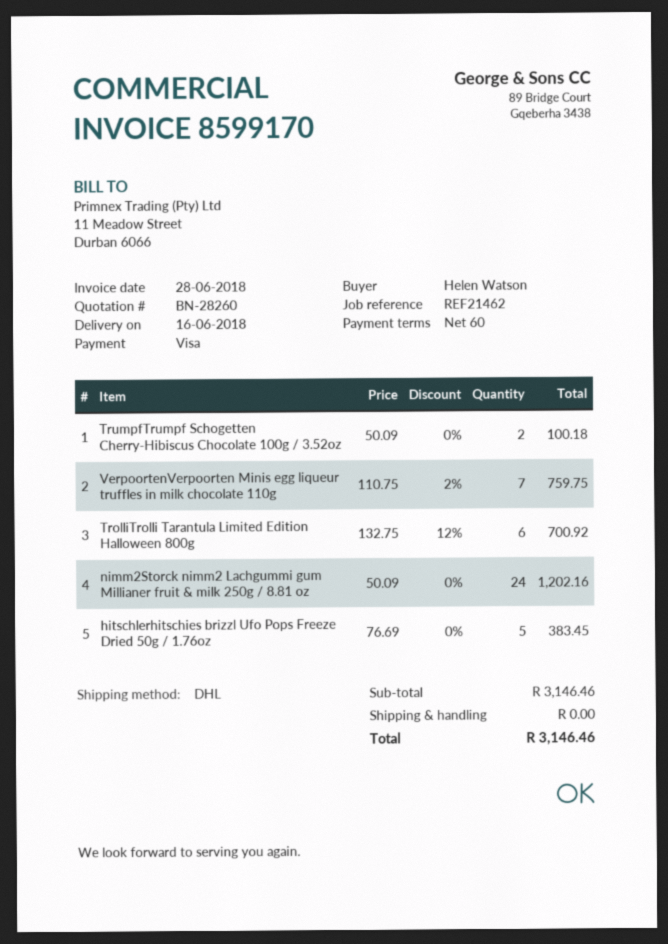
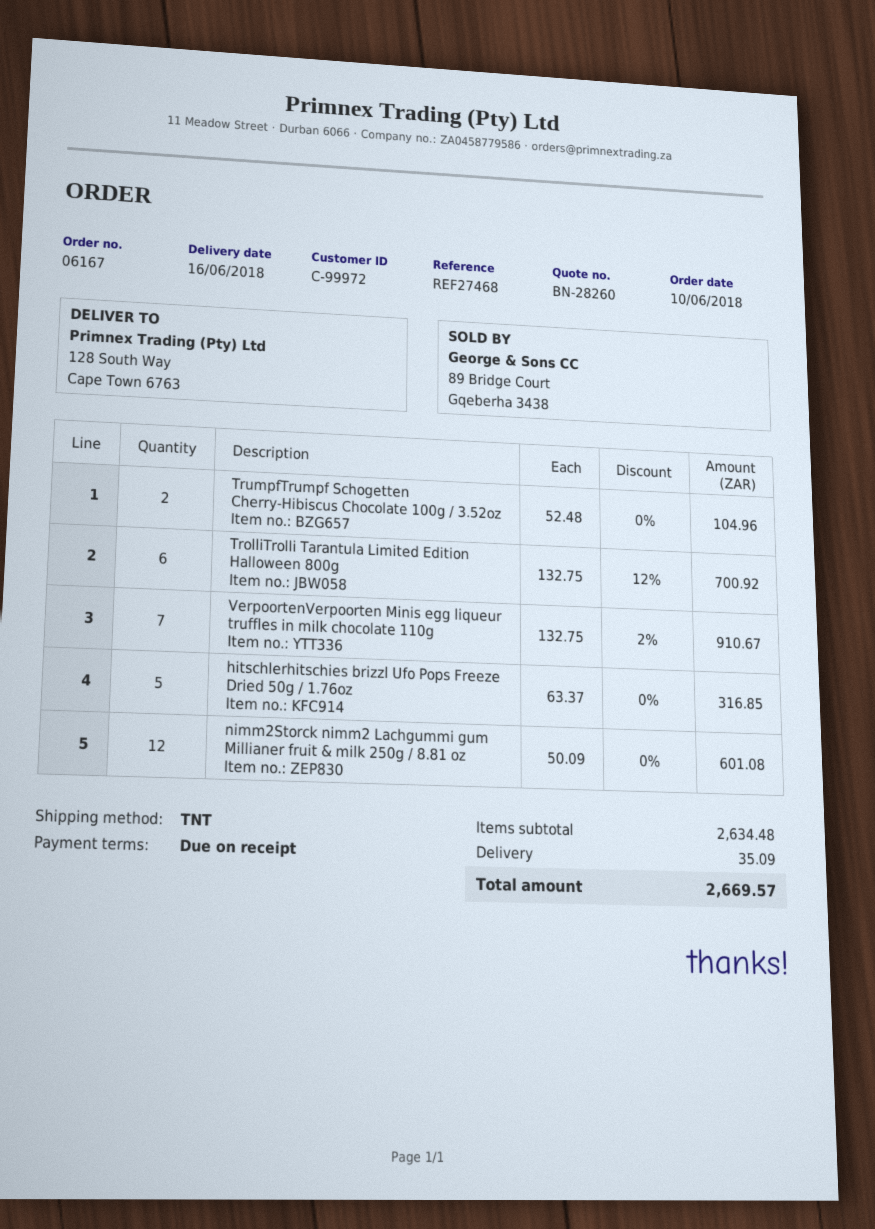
payment terms: 60 days -> on receipt
reference: REF21462 -> REF27468
shipping method: DHL -> TNT
TrumpfTrumpf Schogetten Cherry-Hibiscus Chocolate 100g / 3.52oz: 2 x 50.09 = 100.18 -> 2 x 52.48 = 104.96
VerpoortenVerpoorten Minis egg liqueur truffles in milk chocolate 110g: 7 x 110.75 - 2% = 759.75 -> 7 x 132.75 - 2% = 910.67
nimm2Storck nimm2 Lachgummi gum Millianer fruit & milk 250g / 8.81 oz: 24 x 50.09 = 1202.16 -> 12 x 50.09 = 601.08
hitschlerhitschies brizzl Ufo Pops Freeze Dried 50g / 1.76oz: 5 x 76.69 = 383.45 -> 5 x 63.37 = 316.85
subtotal: 3146.46 -> 2634.48
shipping: 0.00 -> 35.09
total: 3146.46 -> 2669.57

